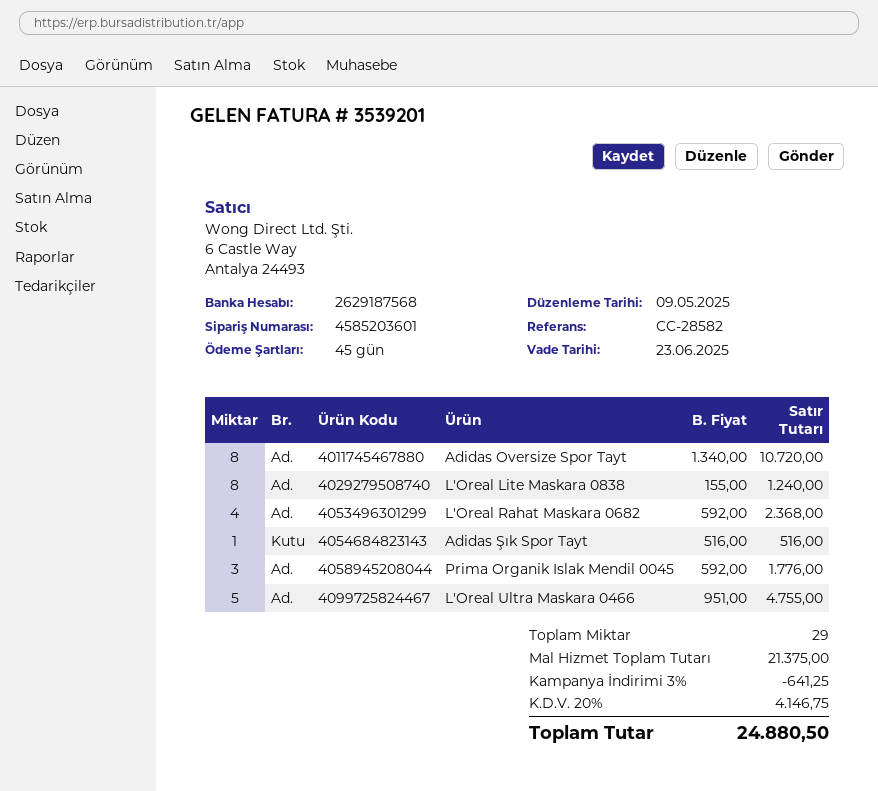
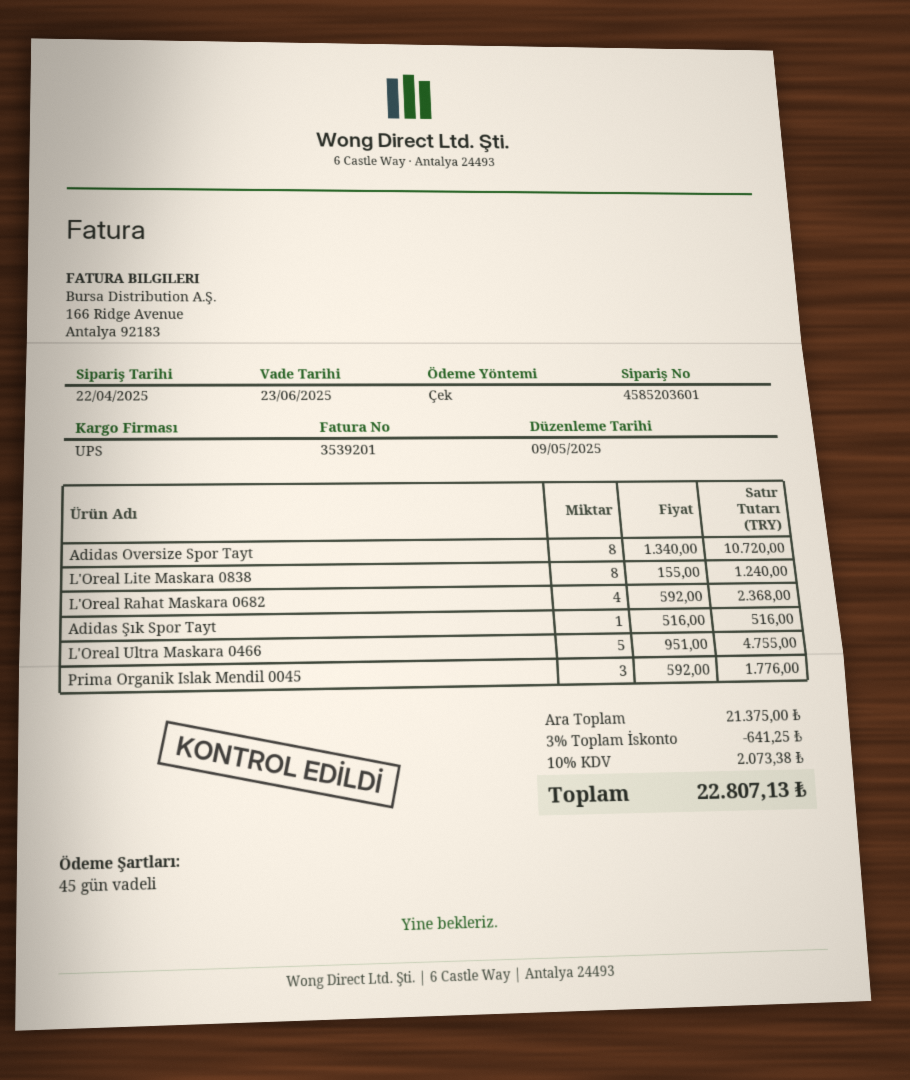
tax: 20% = 4146.75 -> 10% = 2073.38
total: 24880.50 -> 22807.13

